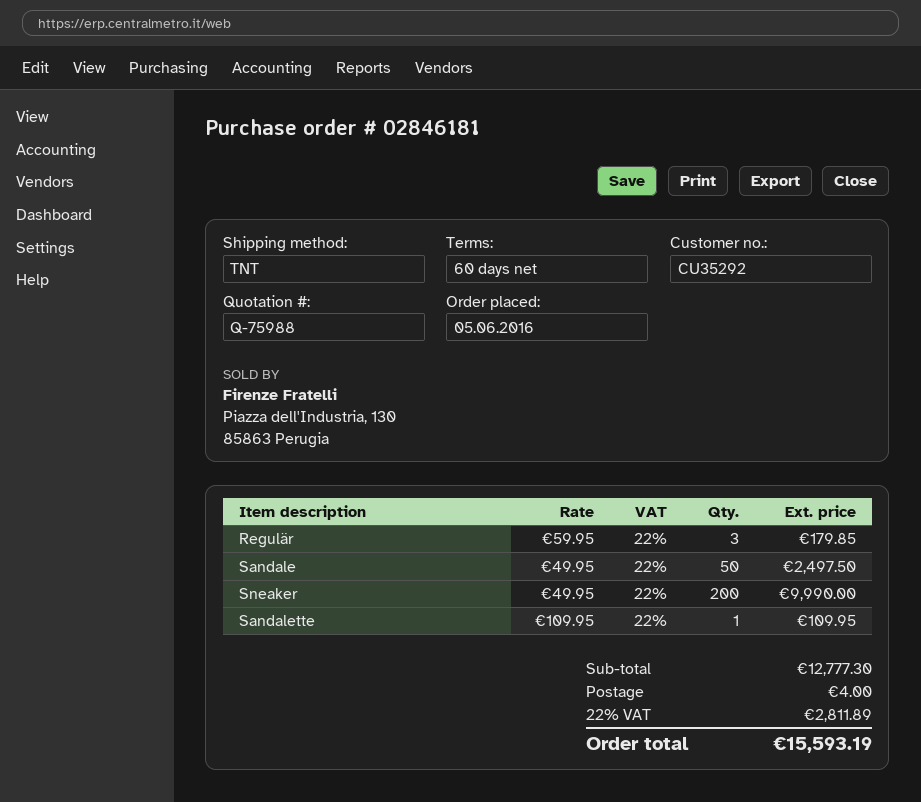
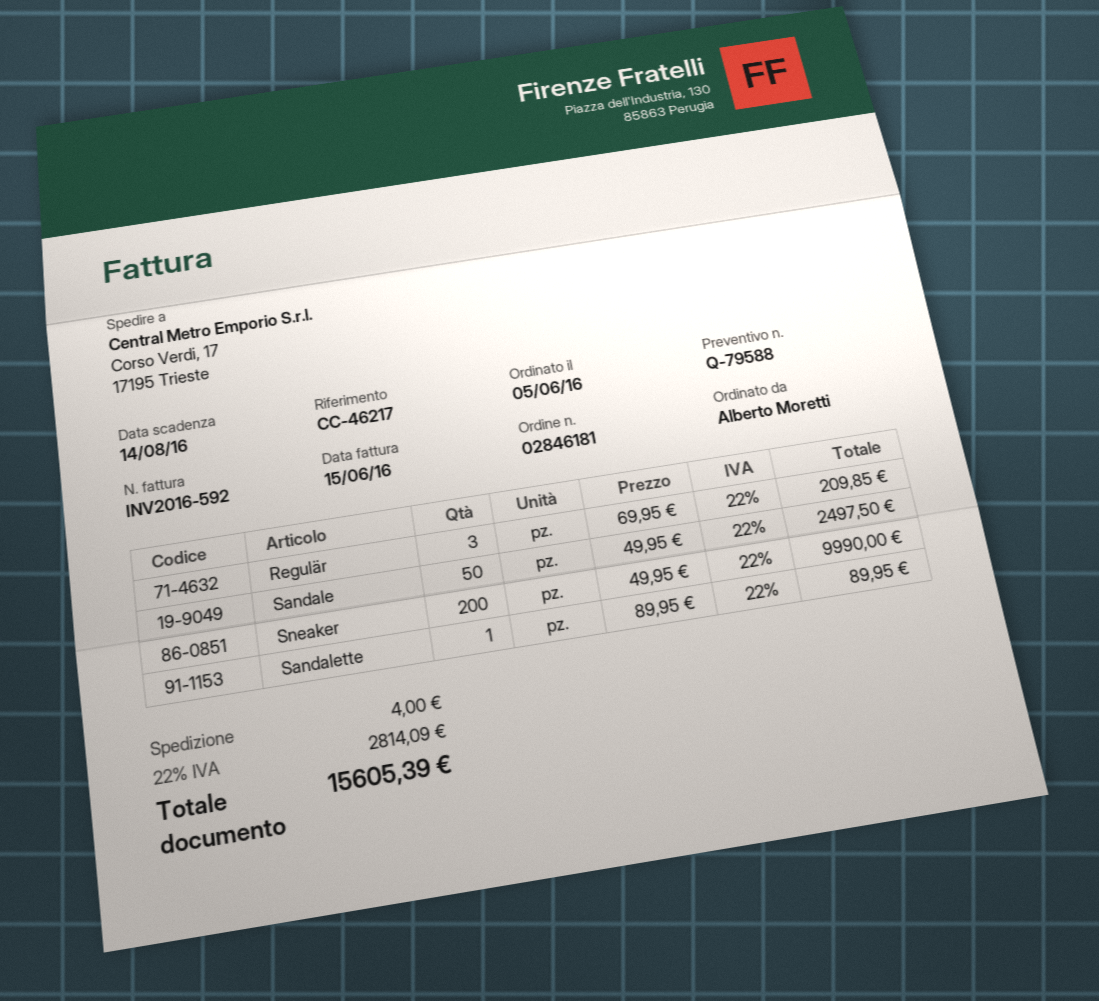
quote number: Q-75988 -> Q-79588
Regulär: 3 x 59.95 = 179.85 -> 3 x 69.95 = 209.85
Sandalette: 1 x 109.95 = 109.95 -> 1 x 89.95 = 89.95
tax: 22% = 2811.89 -> 22% = 2814.09
total: 15593.19 -> 15605.39

